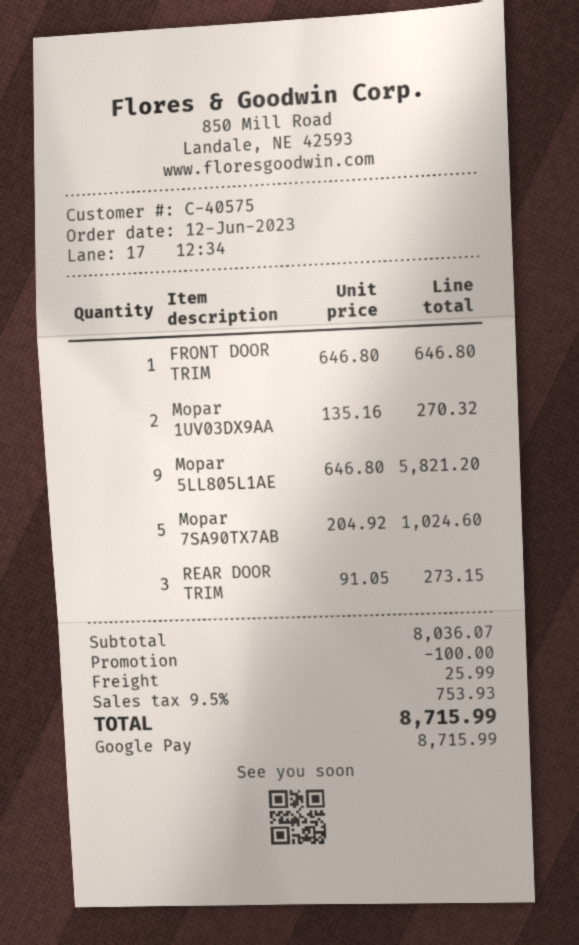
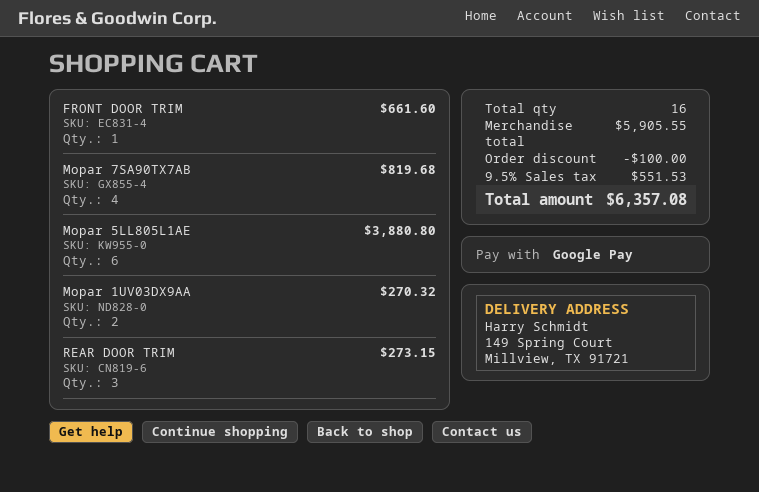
FRONT DOOR TRIM: 1 for 646.80 -> 1 for 661.60
Mopar 5LL805L1AE: 9 for 5821.20 -> 6 for 3880.80
Mopar 7SA90TX7AB: 5 for 1024.60 -> 4 for 819.68
subtotal: 8036.07 -> 5905.55
shipping: 25.99 -> none
tax: 9.5% = 753.93 -> 9.5% = 551.53
total: 8715.99 -> 6357.08

